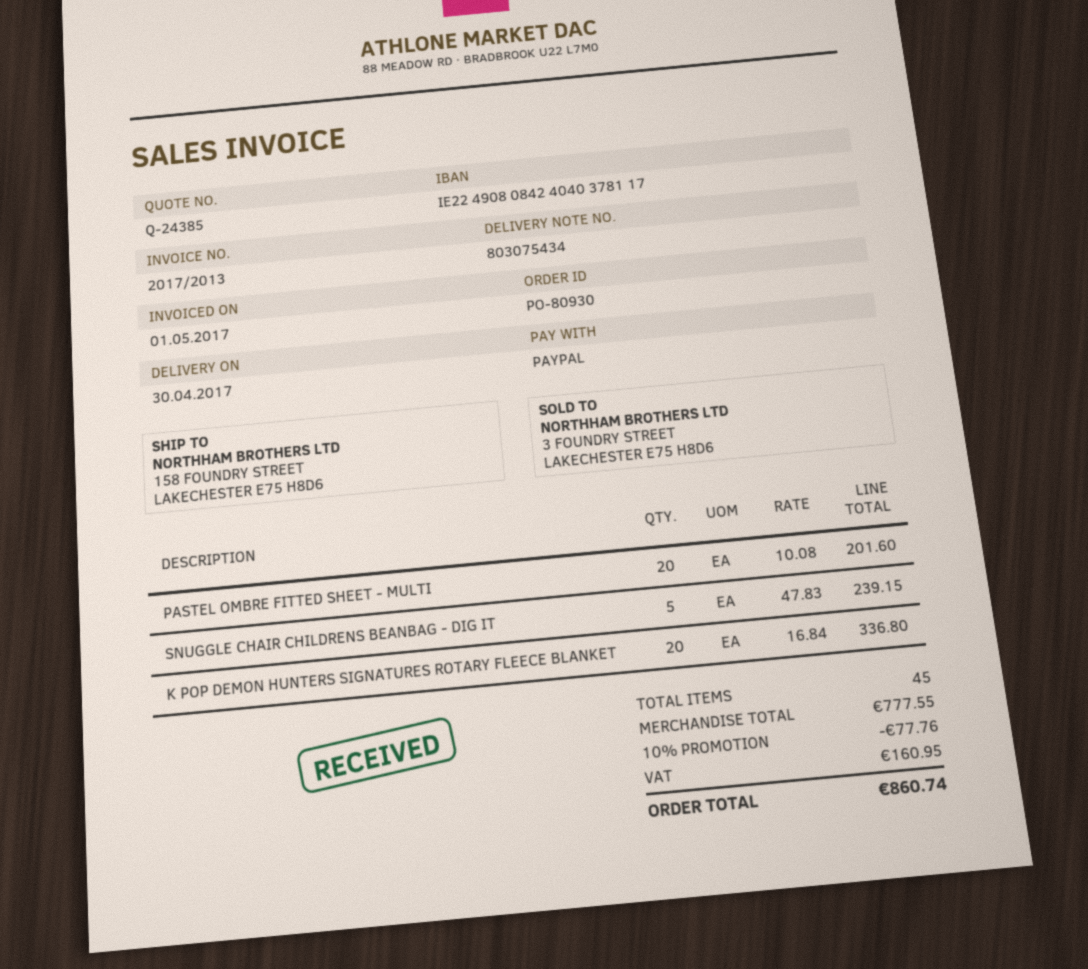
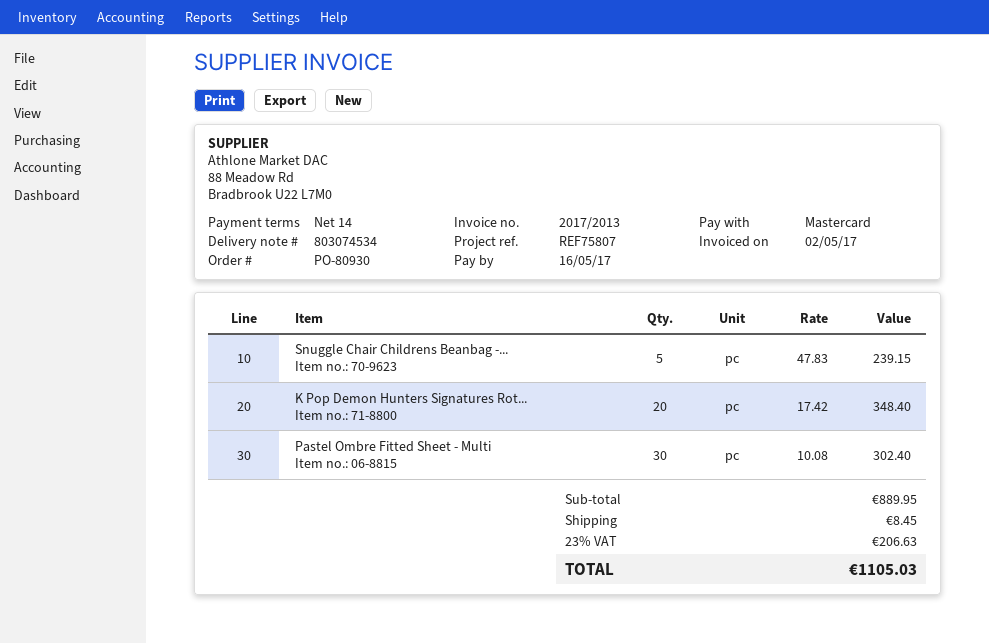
delivery note number: 803075434 -> 803074534
invoice date: 2017-05-01 -> 2017-05-02
payment method: PayPal -> Mastercard
PASTEL OMBRE FITTED SHEET - MULTI: 20 x 10.08 = 201.60 -> 30 x 10.08 = 302.40
K POP DEMON HUNTERS SIGNATURES ROTARY FLEECE BLANKET: 20 x 16.84 = 336.80 -> 20 x 17.42 = 348.40
subtotal: 777.55 -> 889.95
discount: 10% = 77.76 -> none
shipping: none -> 8.45
tax: 160.95 -> 206.63
total: 860.74 -> 1105.03

